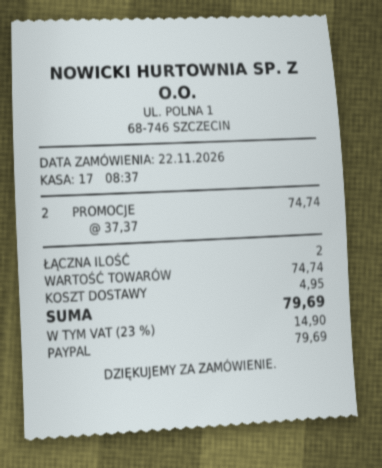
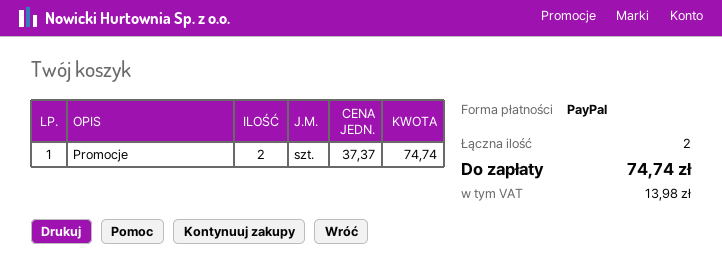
shipping: 4.95 -> none
tax: 14.90 -> 13.98
total: 79.69 -> 74.74

